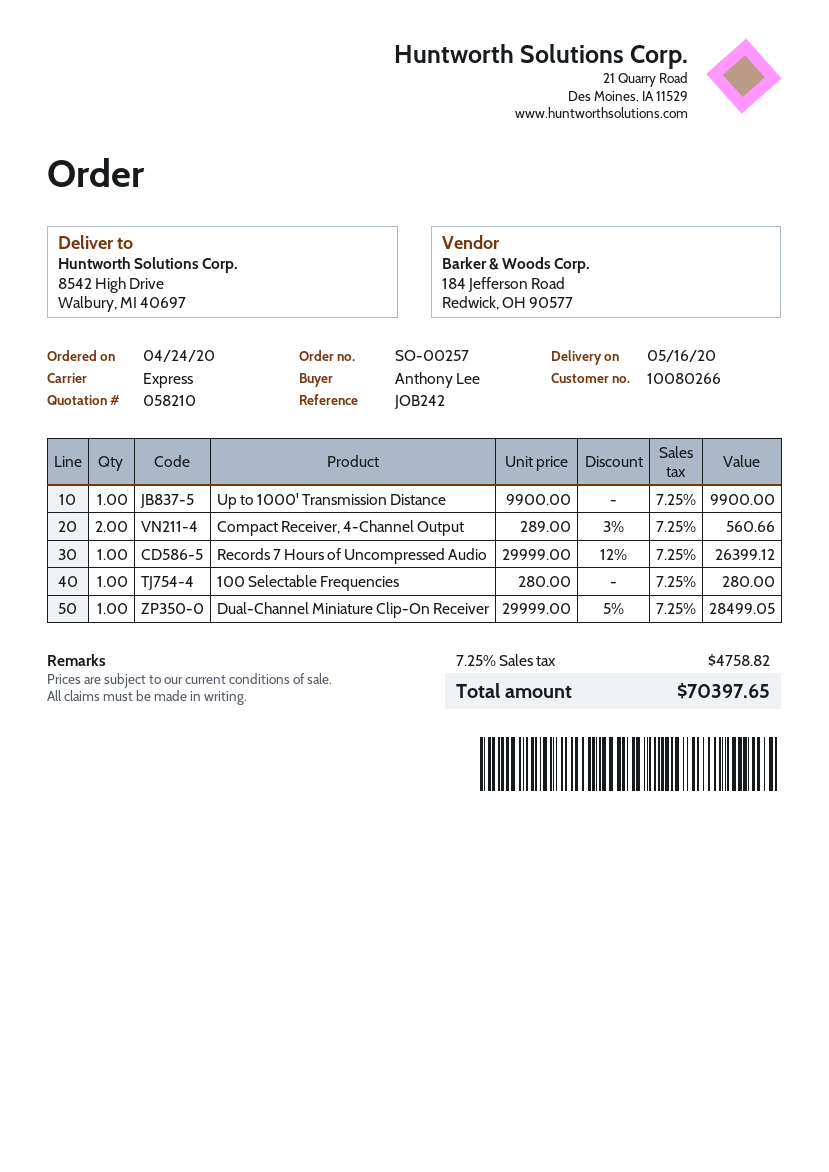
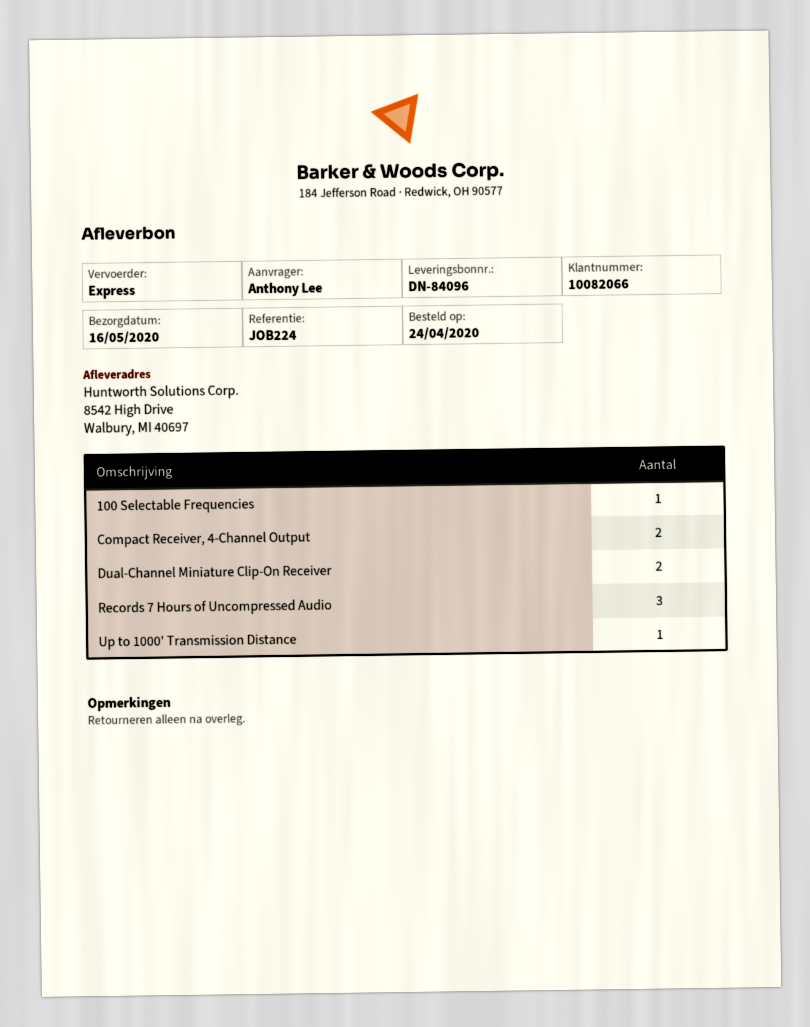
customer number: 10080266 -> 10082066
reference: JOB242 -> JOB224
Records 7 Hours of Uncompressed Audio: 1 -> 3
Dual-Channel Miniature Clip-On Receiver: 1 -> 2

